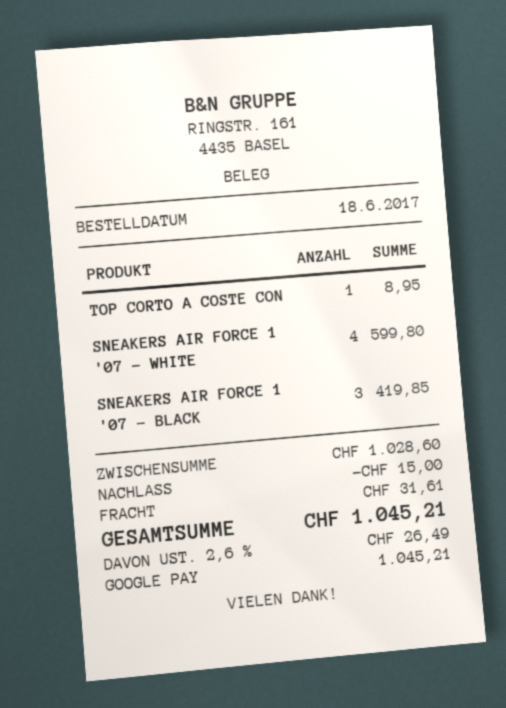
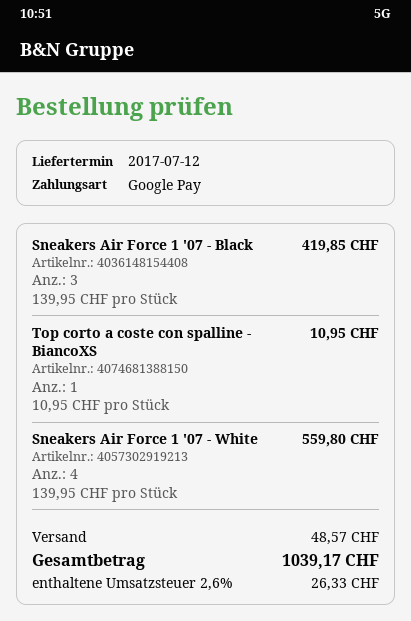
TOP CORTO A COSTE CON: 1 for 8.95 -> 1 for 10.95
SNEAKERS AIR FORCE 1 '07 - WHITE: 4 for 599.80 -> 4 for 559.80
discount: 15.00 -> none
shipping: 31.61 -> 48.57
tax: 2.6% = 26.49 -> 2.6% = 26.33
total: 1045.21 -> 1039.17

